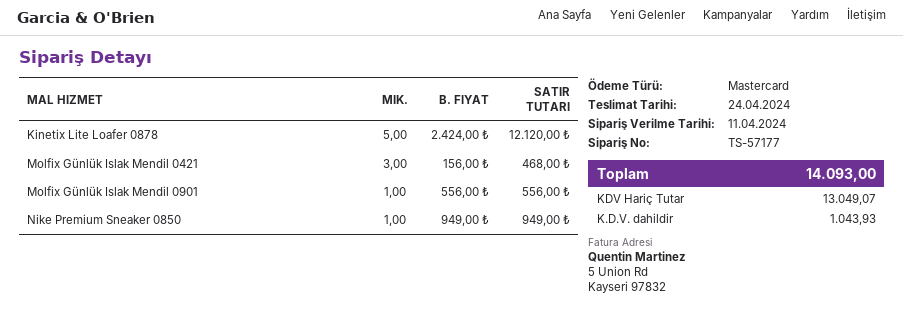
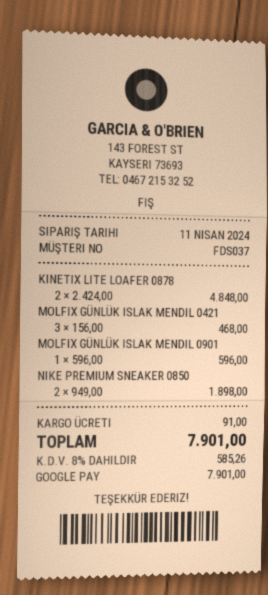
payment method: Mastercard -> Google Pay
Kinetix Lite Loafer 0878: 5 x 2424.00 = 12120.00 -> 2 x 2424.00 = 4848.00
Molfix Günlük Islak Mendil 0901: 1 x 556.00 = 556.00 -> 1 x 596.00 = 596.00
Nike Premium Sneaker 0850: 1 x 949.00 = 949.00 -> 2 x 949.00 = 1898.00
shipping: none -> 91.00
tax: 1043.93 -> 585.26
total: 14093.00 -> 7901.00

